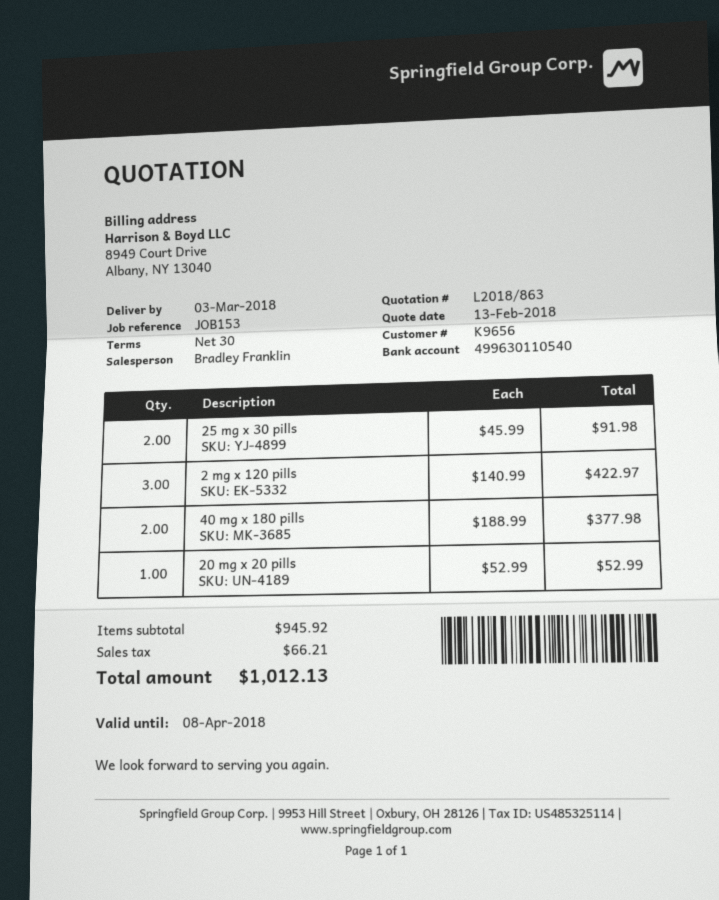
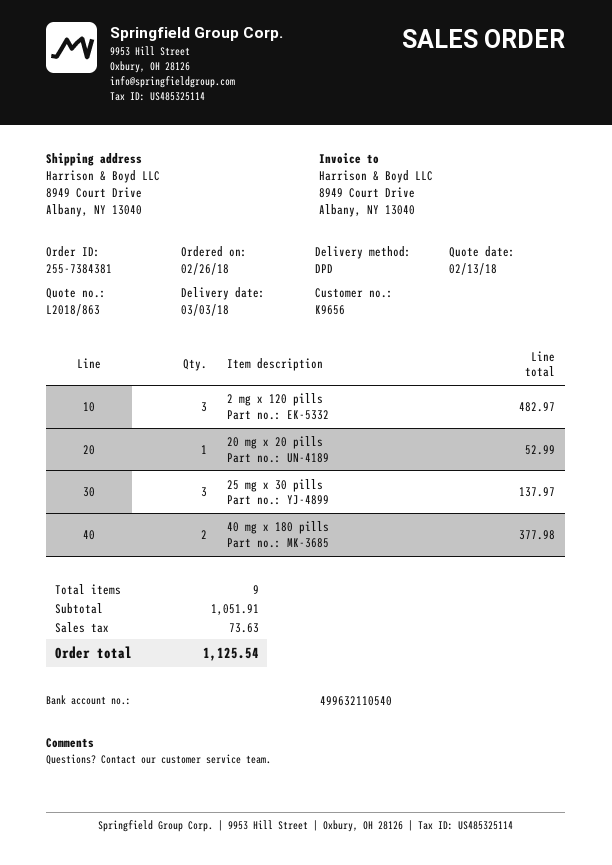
bank account: 499630110540 -> 499632110540
25 mg x 30 pills: 2 for 91.98 -> 3 for 137.97
2 mg x 120 pills: 3 for 422.97 -> 3 for 482.97
subtotal: 945.92 -> 1051.91
tax: 66.21 -> 73.63
total: 1012.13 -> 1125.54

